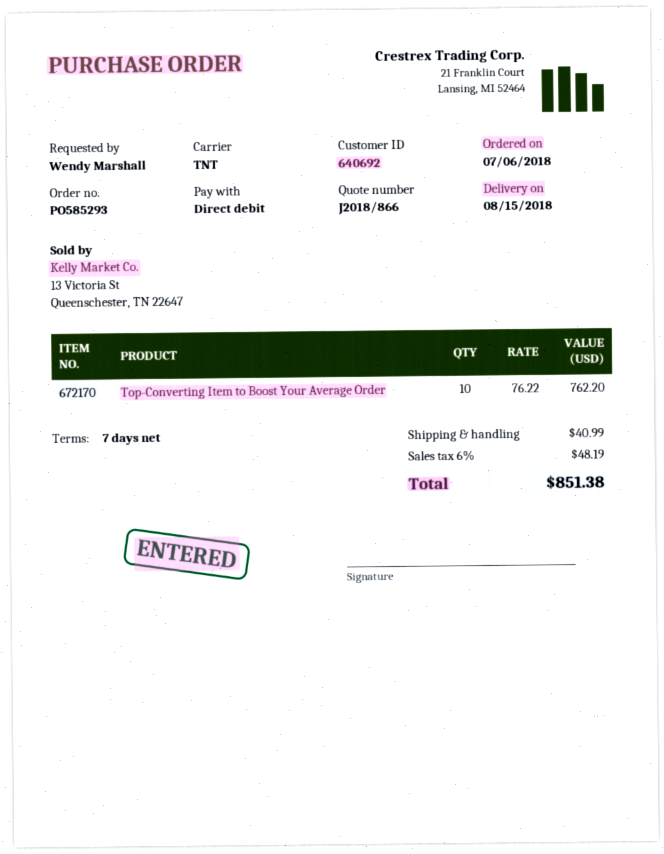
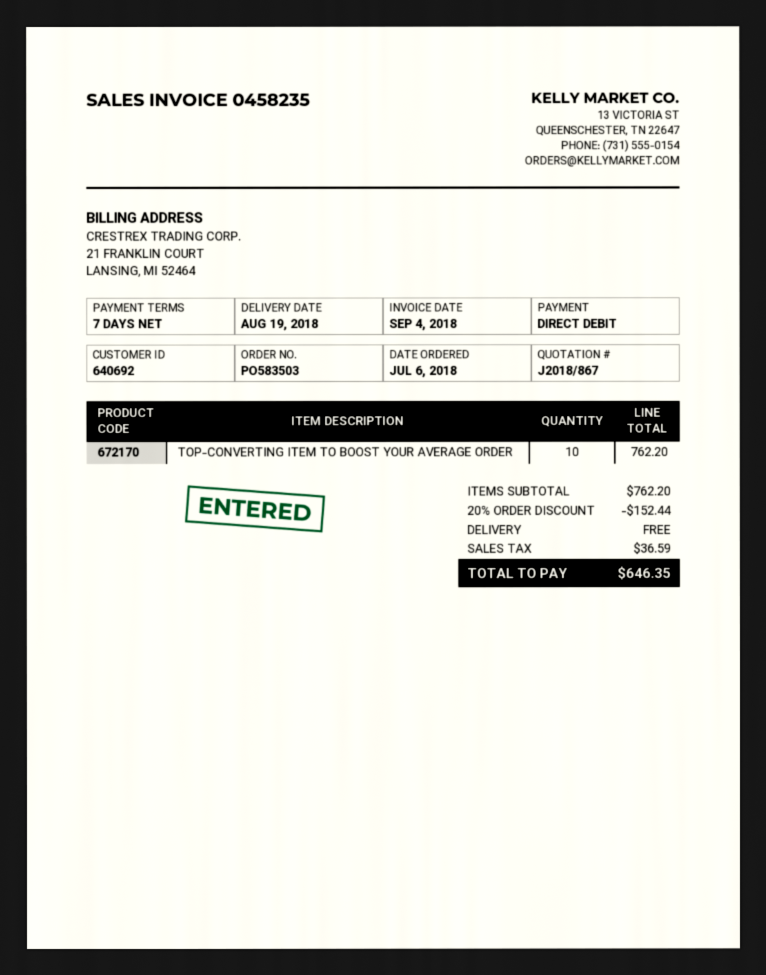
quote number: J2018/866 -> J2018/867
order number: PO585293 -> PO583503
delivery date: 2018-08-15 -> 2018-08-19
discount: none -> 20% = 152.44
shipping: 40.99 -> 0.00
tax: 48.19 -> 36.59
total: 851.38 -> 646.35

